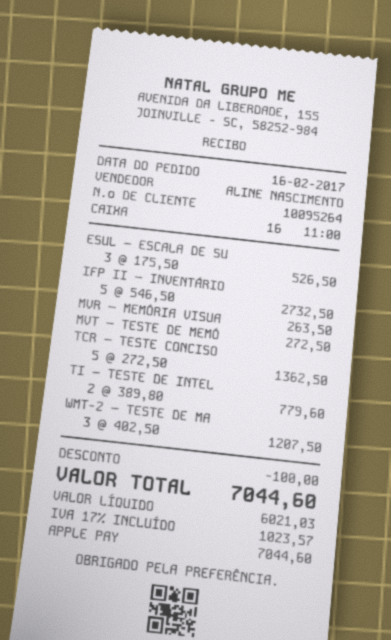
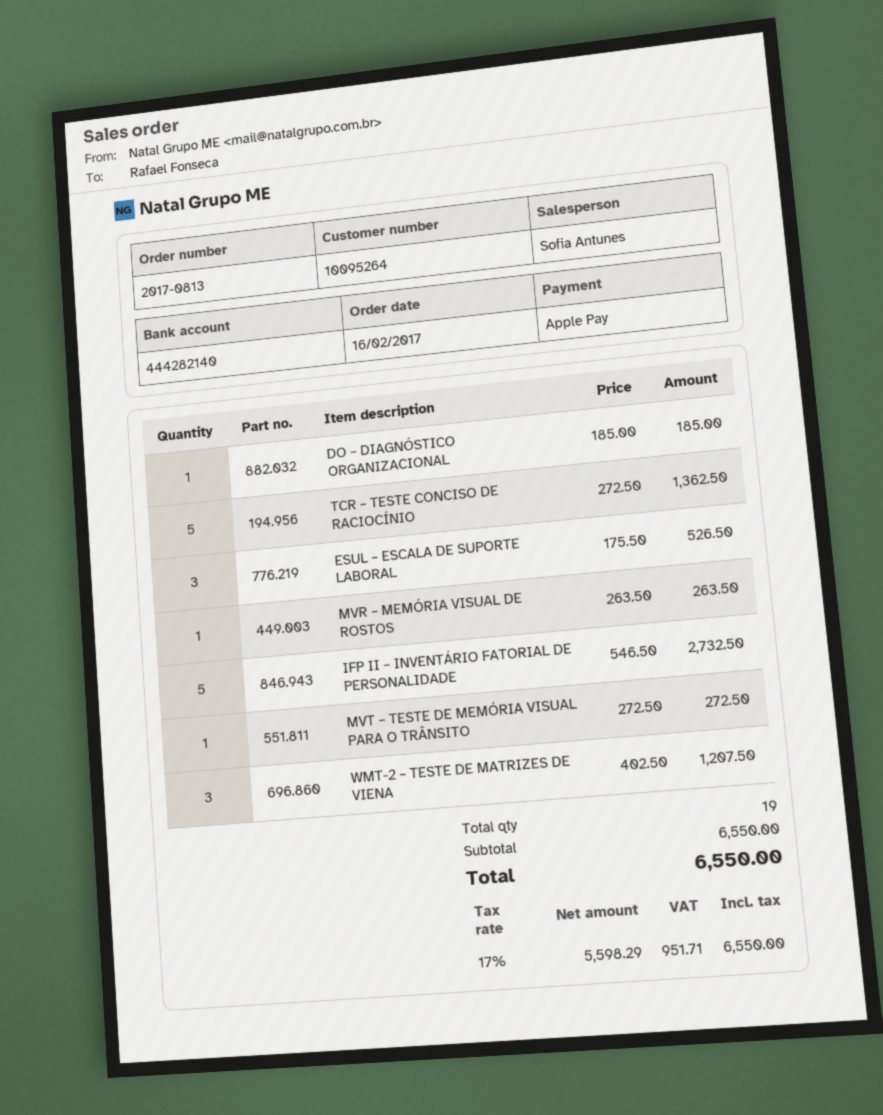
sales rep: ALINE NASCIMENTO -> Sofia Antunes
TI – TESTE DE INTEL: 2 x 389.80 = 779.60 -> none
DO – DIAGNÓSTICO ORGANIZACIONAL: none -> 1 x 185.00 = 185.00
discount: 100.00 -> none
net: 6021.03 -> 5598.29
tax: 17% = 1023.57 -> 17% = 951.71
total: 7044.60 -> 6550.00

